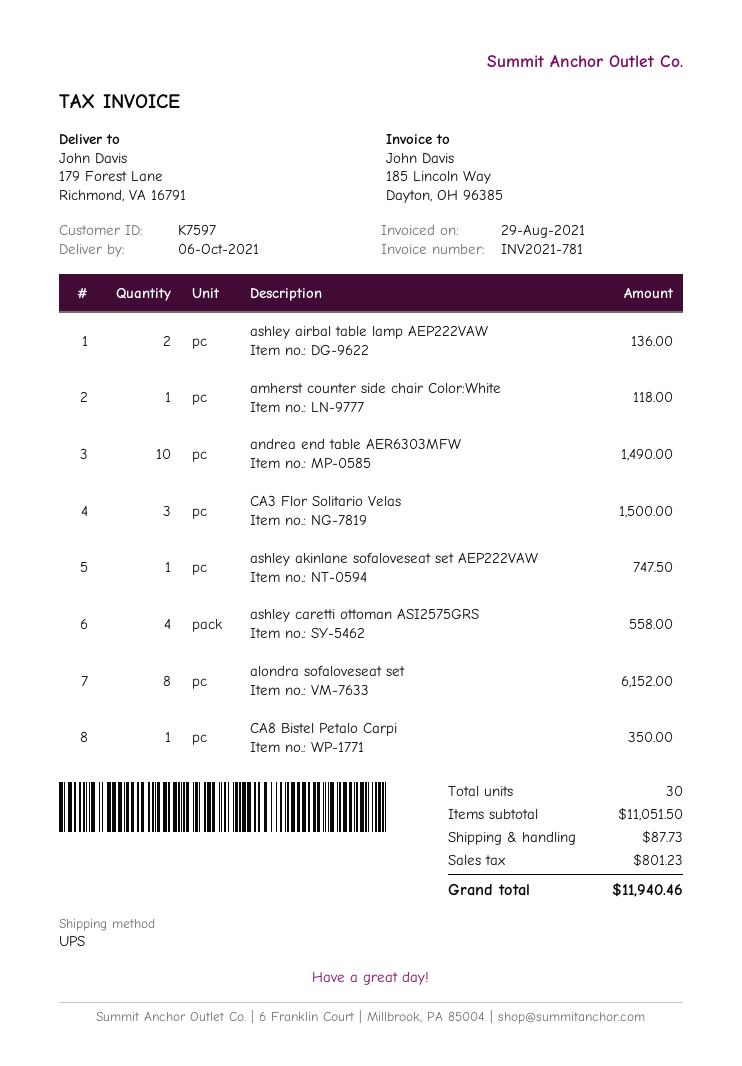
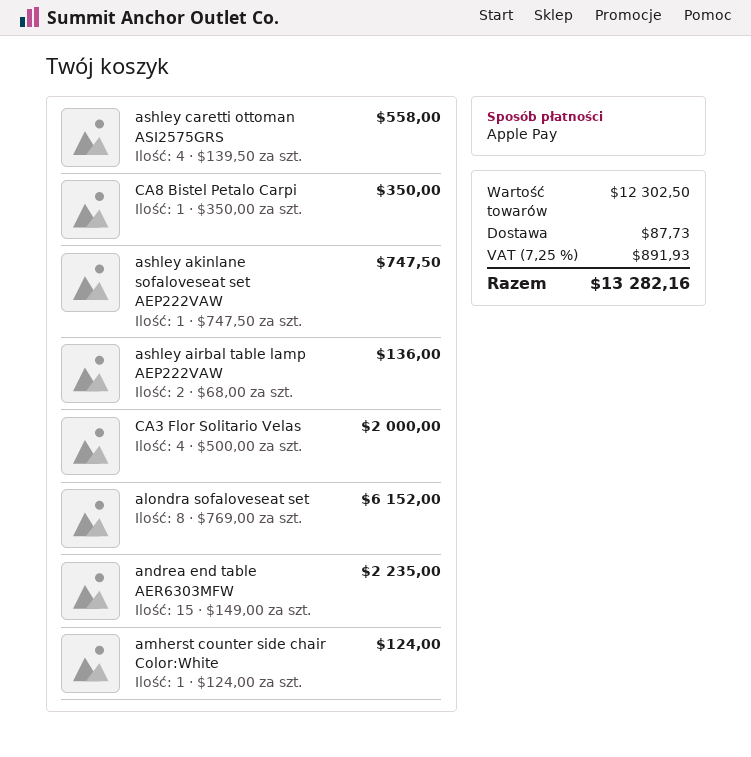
amherst counter side chair Color:White: 1 for 118.00 -> 1 for 124.00
andrea end table AER6303MFW: 10 for 1490.00 -> 15 for 2235.00
CA3 Flor Solitario Velas: 3 for 1500.00 -> 4 for 2000.00
subtotal: 11051.50 -> 12302.50
tax: 801.23 -> 891.93
total: 11940.46 -> 13282.16

